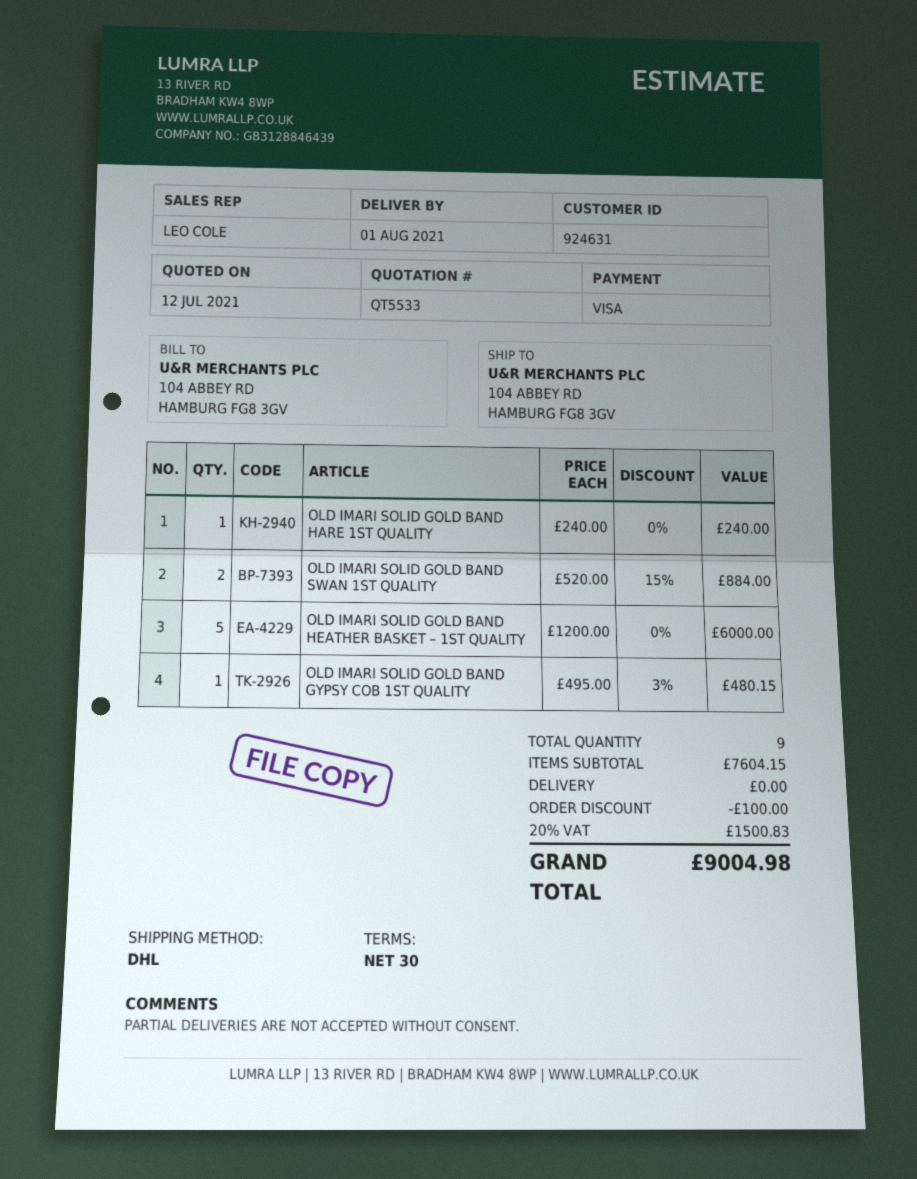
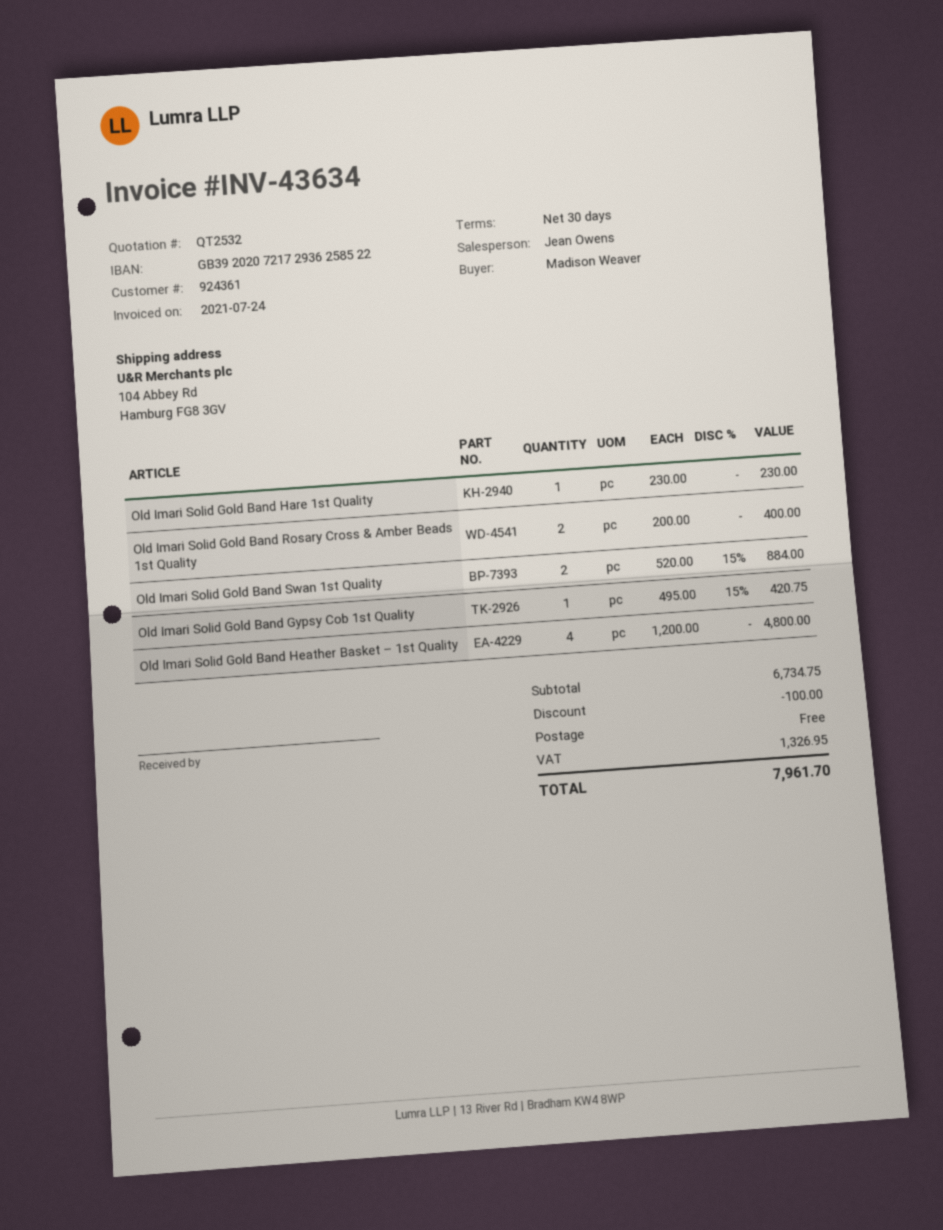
quote number: QT5533 -> QT2532
customer number: 924631 -> 924361
sales rep: LEO COLE -> Jean Owens
OLD IMARI SOLID GOLD BAND HARE 1ST QUALITY: 1 x 240.00 = 240.00 -> 1 x 230.00 = 230.00
OLD IMARI SOLID GOLD BAND HEATHER BASKET – 1ST QUALITY: 5 x 1200.00 = 6000.00 -> 4 x 1200.00 = 4800.00
OLD IMARI SOLID GOLD BAND GYPSY COB 1ST QUALITY: 1 x 495.00 - 3% = 480.15 -> 1 x 495.00 - 15% = 420.75
Old Imari Solid Gold Band Rosary Cross & Amber Beads 1st Quality: none -> 2 x 200.00 = 400.00
subtotal: 7604.15 -> 6734.75
tax: 1500.83 -> 1326.95
total: 9004.98 -> 7961.70

